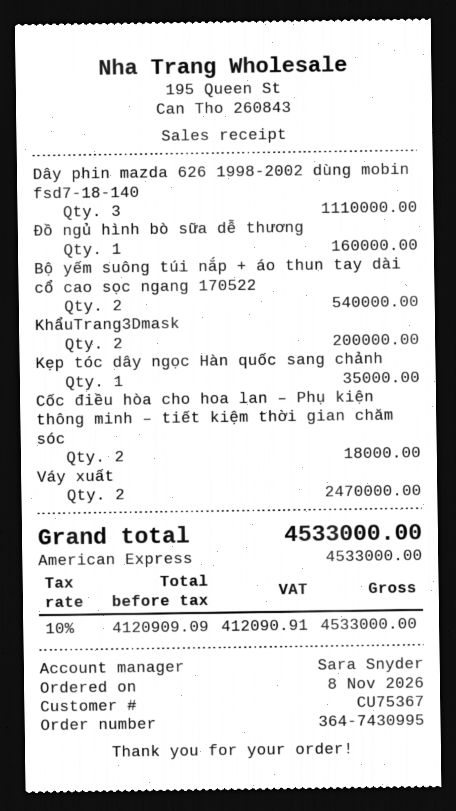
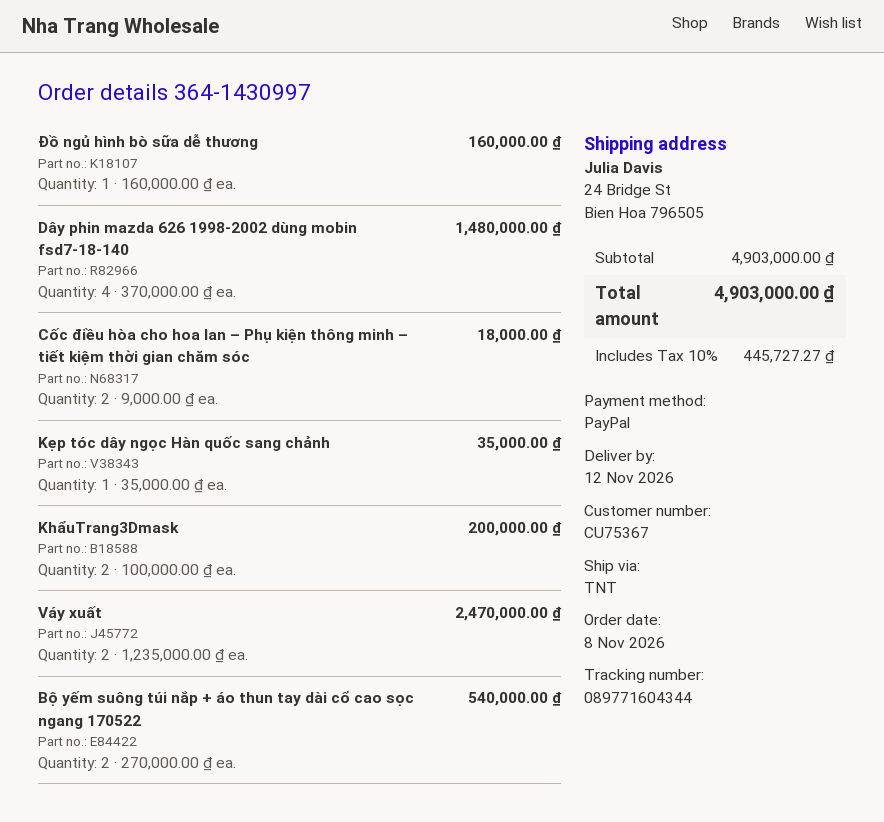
order number: 364-7430995 -> 364-1430997
payment method: American Express -> PayPal
Dây phin mazda 626 1998-2002 dùng mobin fsd7-18-140: 3 for 1110000.00 -> 4 for 1480000.00
tax: 10% = 412090.91 -> 10% = 445727.27
total: 4533000.00 -> 4903000.00

